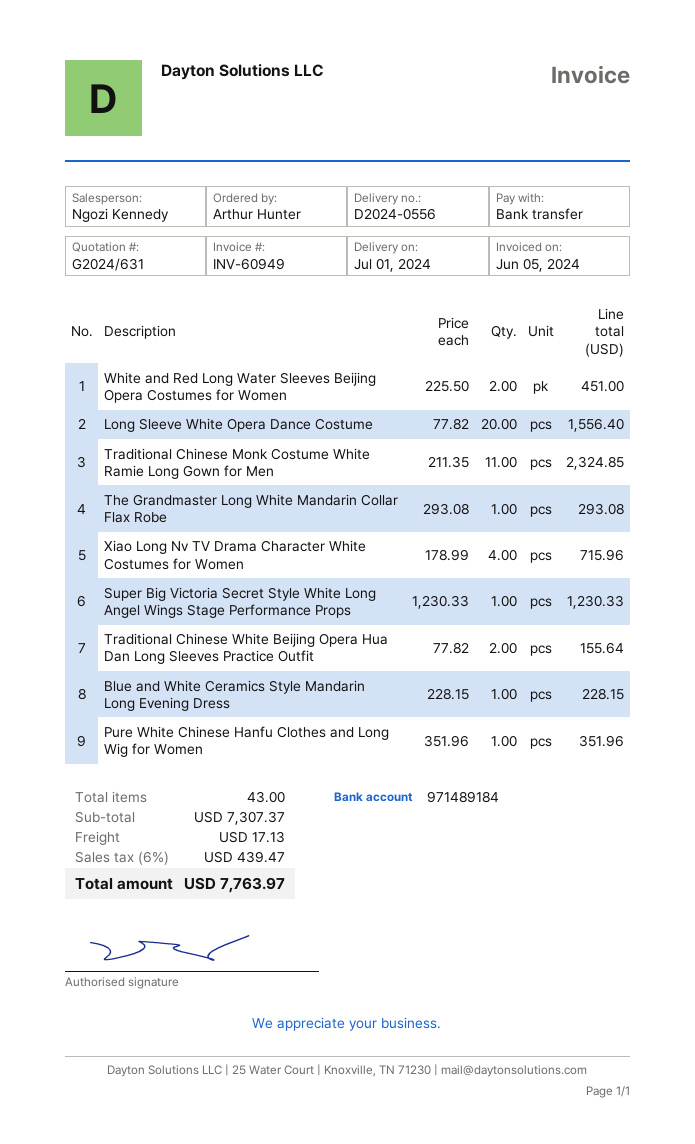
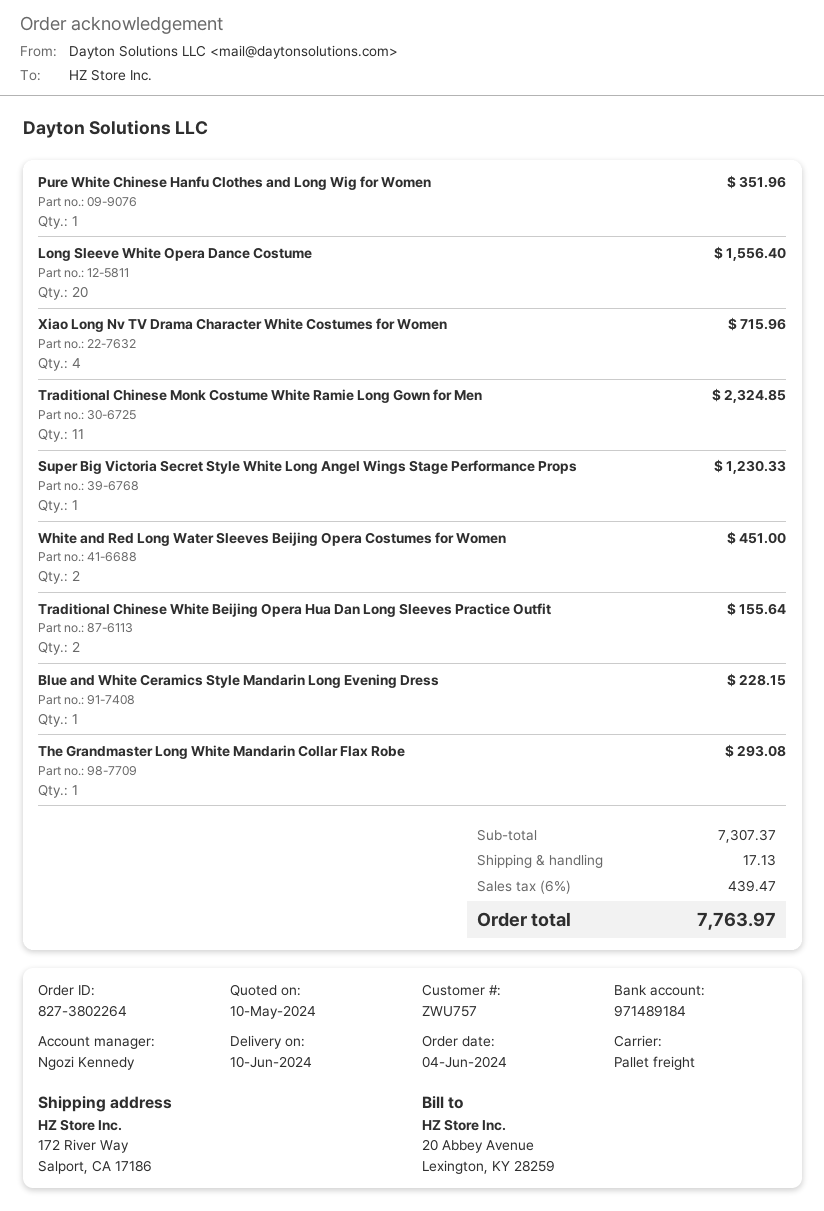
delivery date: 2024-07-01 -> 2024-06-10

